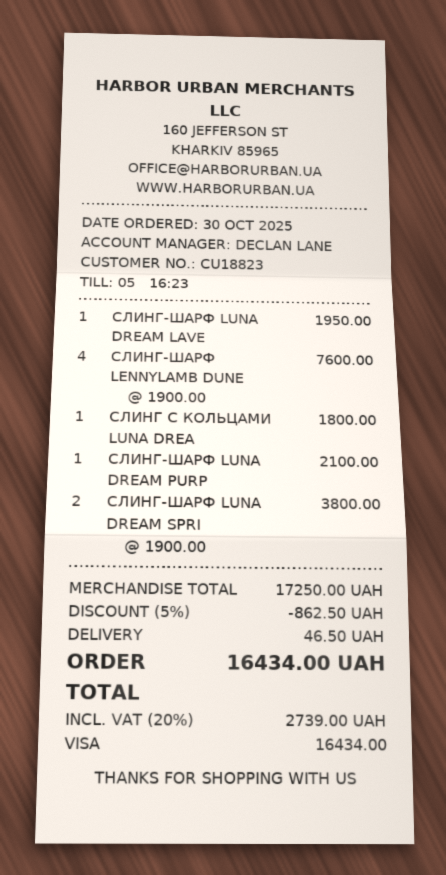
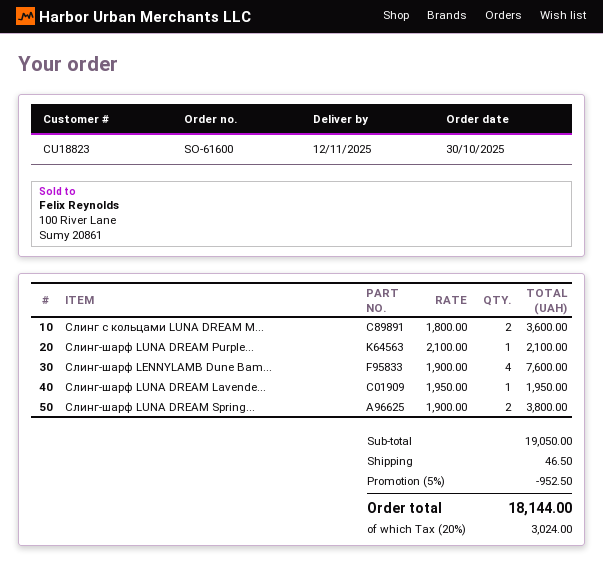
CЛИНГ С КОЛЬЦАМИ LUNA DREA: 1 x 1800.00 = 1800.00 -> 2 x 1800.00 = 3600.00
subtotal: 17250.00 -> 19050.00
discount: 5% = 862.50 -> 5% = 952.50
tax: 20% = 2739.00 -> 20% = 3024.00
total: 16434.00 -> 18144.00

